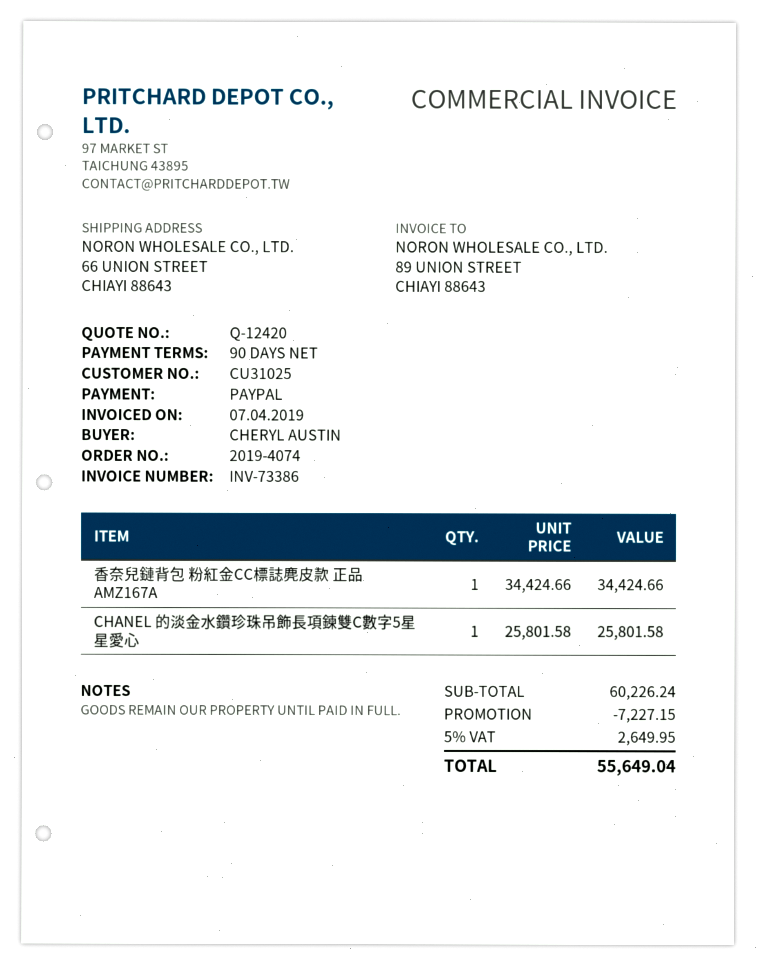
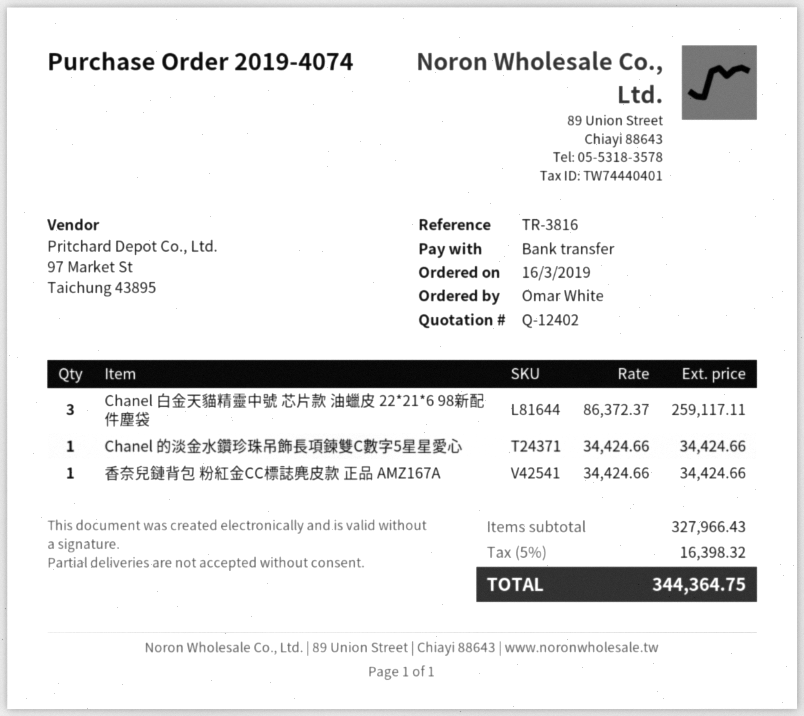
quote number: Q-12420 -> Q-12402
ordered by: CHERYL AUSTIN -> Omar White
payment method: PayPal -> bank transfer
CHANEL 的淡金水鑽珍珠吊飾長項鍊雙C數字5星星愛心: 1 x 25801.58 = 25801.58 -> 1 x 34424.66 = 34424.66
Chanel 白金天貓精靈中號 芯片款 油蠟皮 22*21*6 98新配件塵袋: none -> 3 x 86372.37 = 259117.11
subtotal: 60226.24 -> 327966.43
discount: 7227.15 -> none
tax: 5% = 2649.95 -> 5% = 16398.32
total: 55649.04 -> 344364.75

